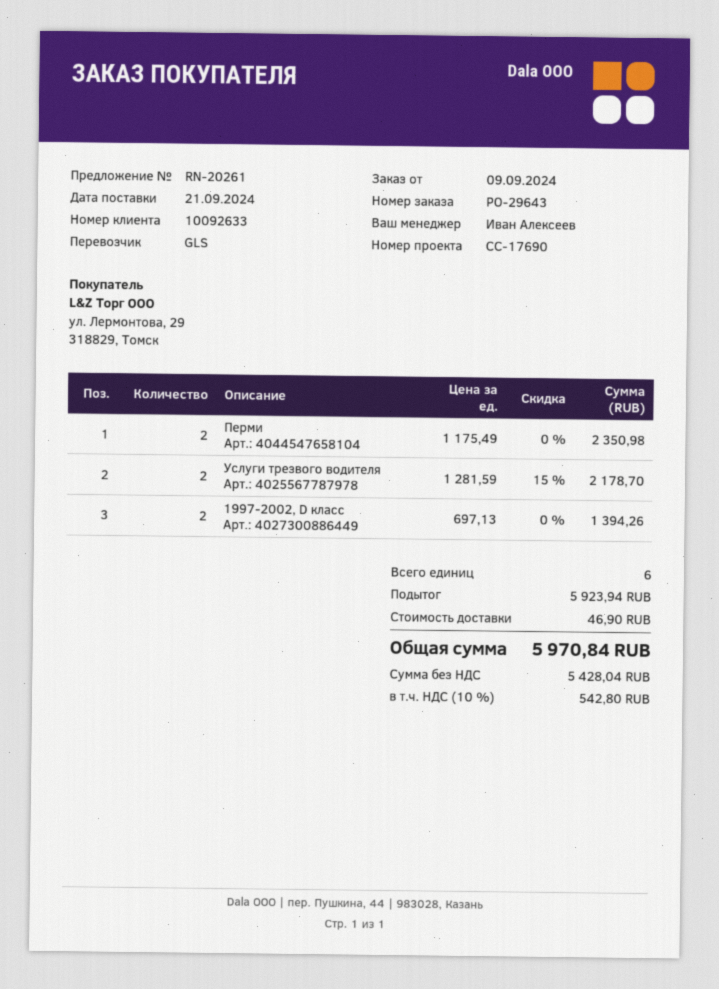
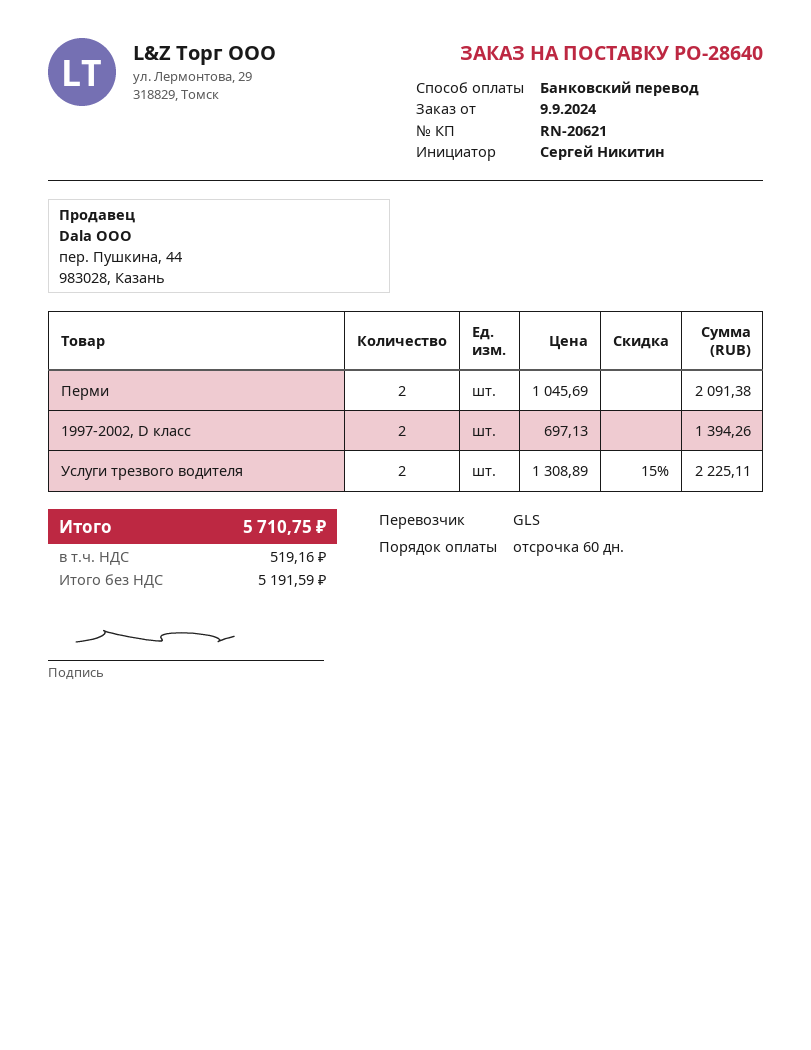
quote number: RN-20261 -> RN-20621
order number: PO-29643 -> PO-28640
Перми: 2 x 1175.49 = 2350.98 -> 2 x 1045.69 = 2091.38
Услуги трезвого водителя: 2 x 1281.59 - 15% = 2178.70 -> 2 x 1308.89 - 15% = 2225.11
shipping: 46.90 -> none
net: 5428.04 -> 5191.59
tax: 542.80 -> 519.16
total: 5970.84 -> 5710.75

